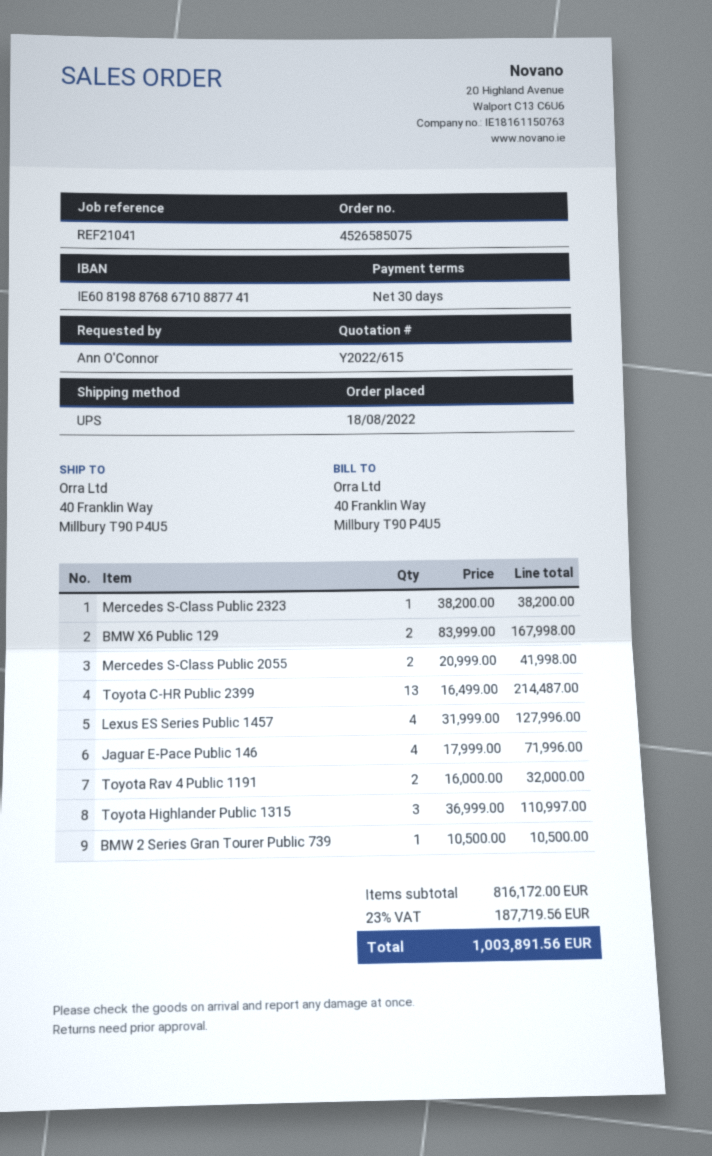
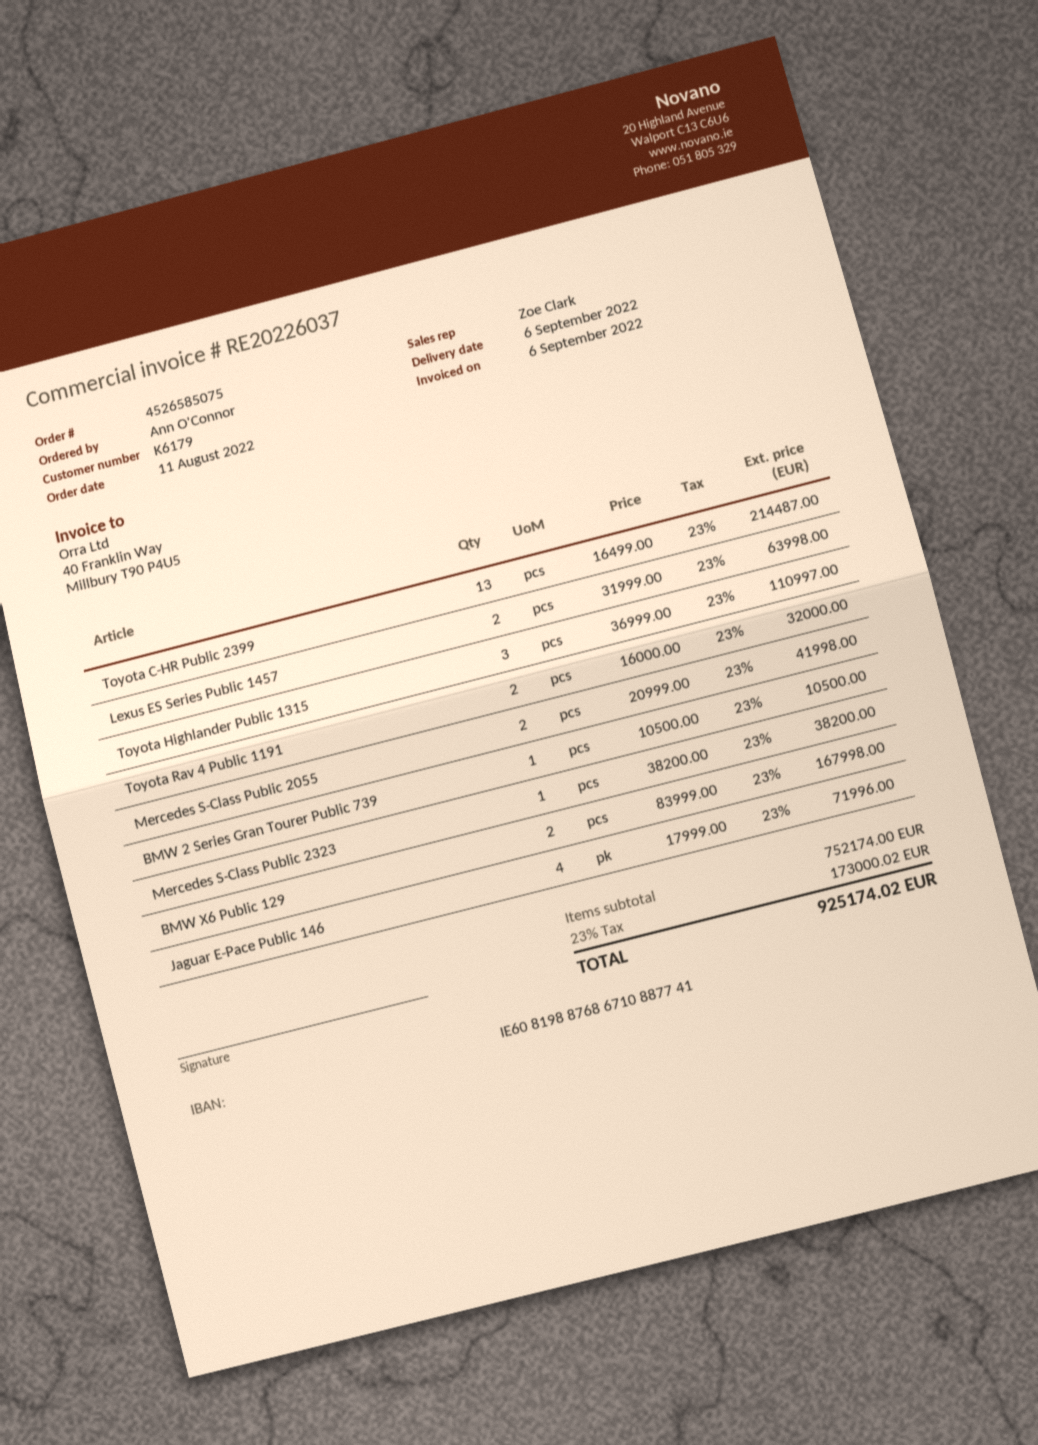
order date: 2022-08-18 -> 2022-08-11
Lexus ES Series Public 1457: 4 x 31999.00 = 127996.00 -> 2 x 31999.00 = 63998.00
subtotal: 816172.00 -> 752174.00
tax: 23% = 187719.56 -> 23% = 173000.02
total: 1003891.56 -> 925174.02

